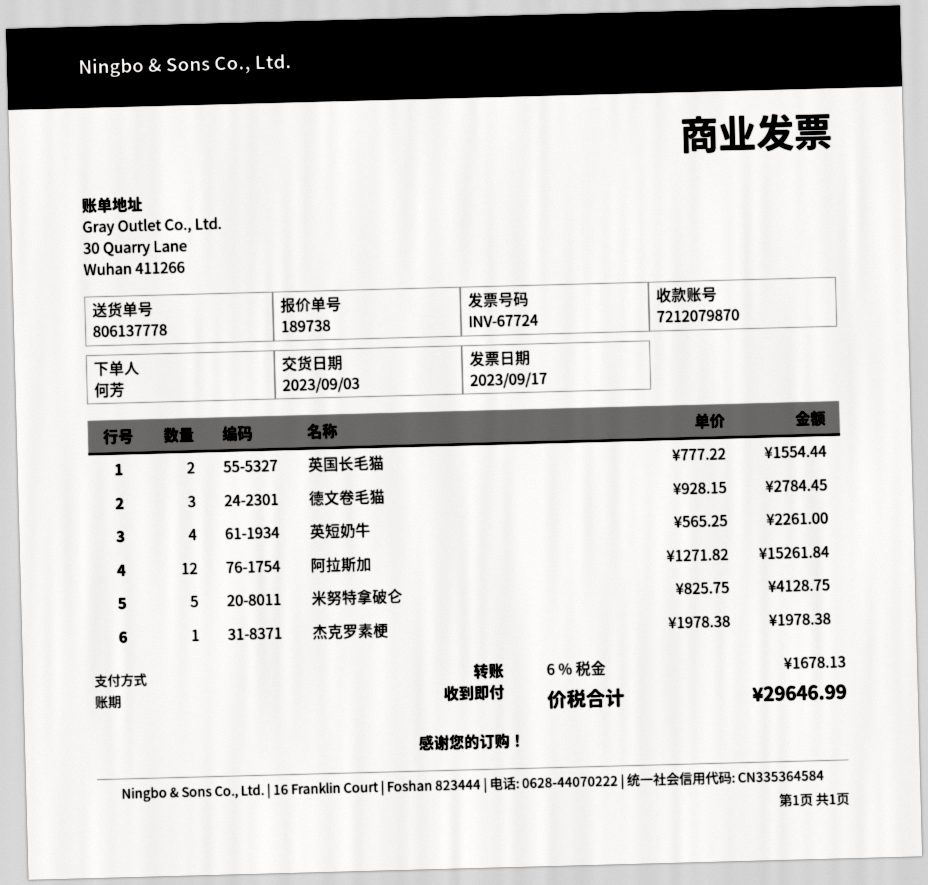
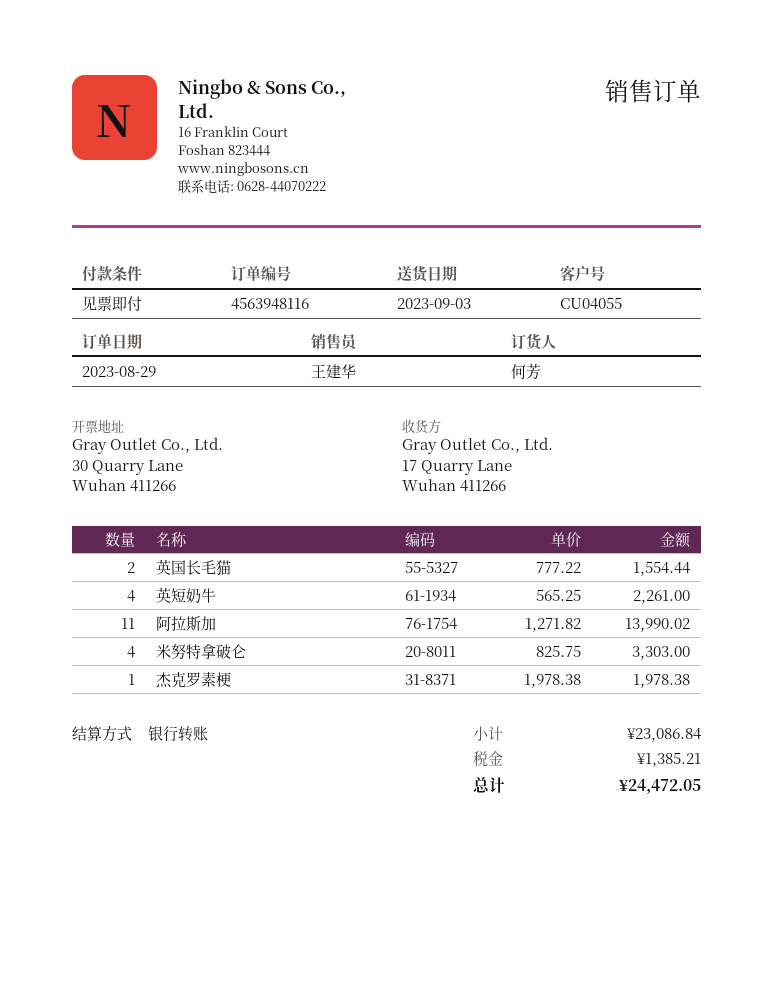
德文卷毛猫: 3 x 928.15 = 2784.45 -> none
阿拉斯加: 12 x 1271.82 = 15261.84 -> 11 x 1271.82 = 13990.02
米努特拿破仑: 5 x 825.75 = 4128.75 -> 4 x 825.75 = 3303.00
tax: 1678.13 -> 1385.21
total: 29646.99 -> 24472.05

